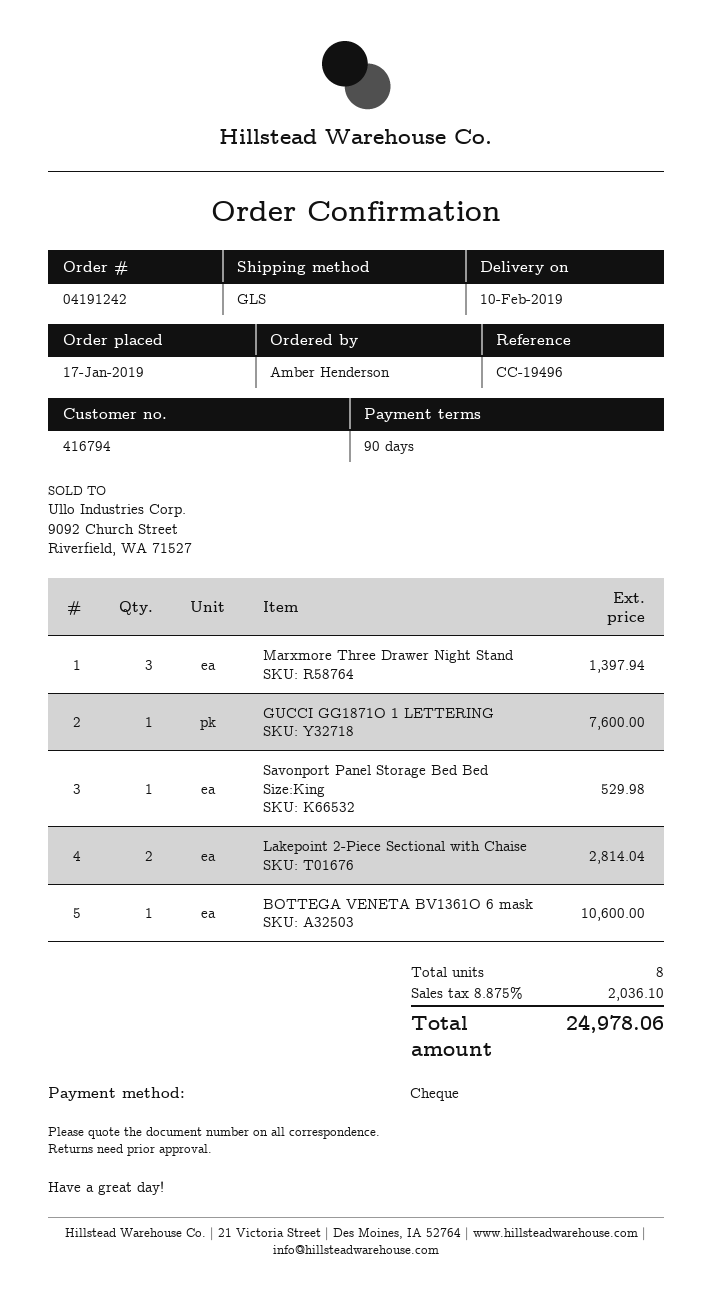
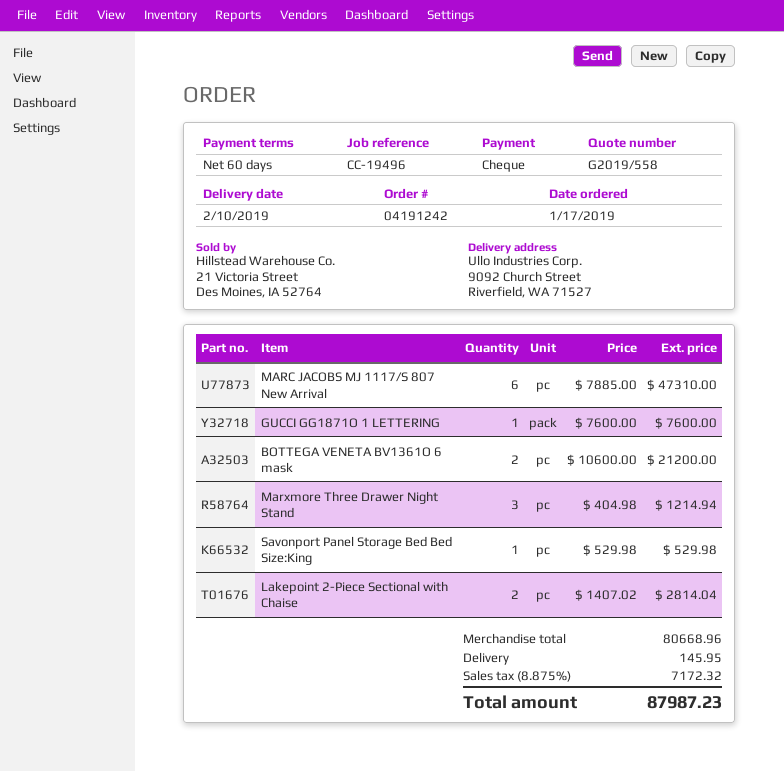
payment terms: 90 days -> 60 days
Marxmore Three Drawer Night Stand: 3 for 1397.94 -> 3 for 1214.94
BOTTEGA VENETA BV1361O 6 mask: 1 for 10600.00 -> 2 for 21200.00
MARC JACOBS MJ 1117/S 807 New Arrival: none -> 6 for 47310.00
shipping: none -> 145.95
tax: 8.875% = 2036.10 -> 8.875% = 7172.32
total: 24978.06 -> 87987.23

